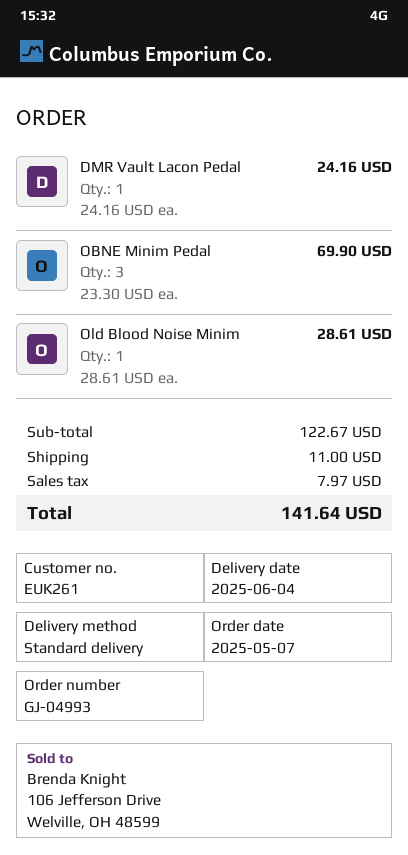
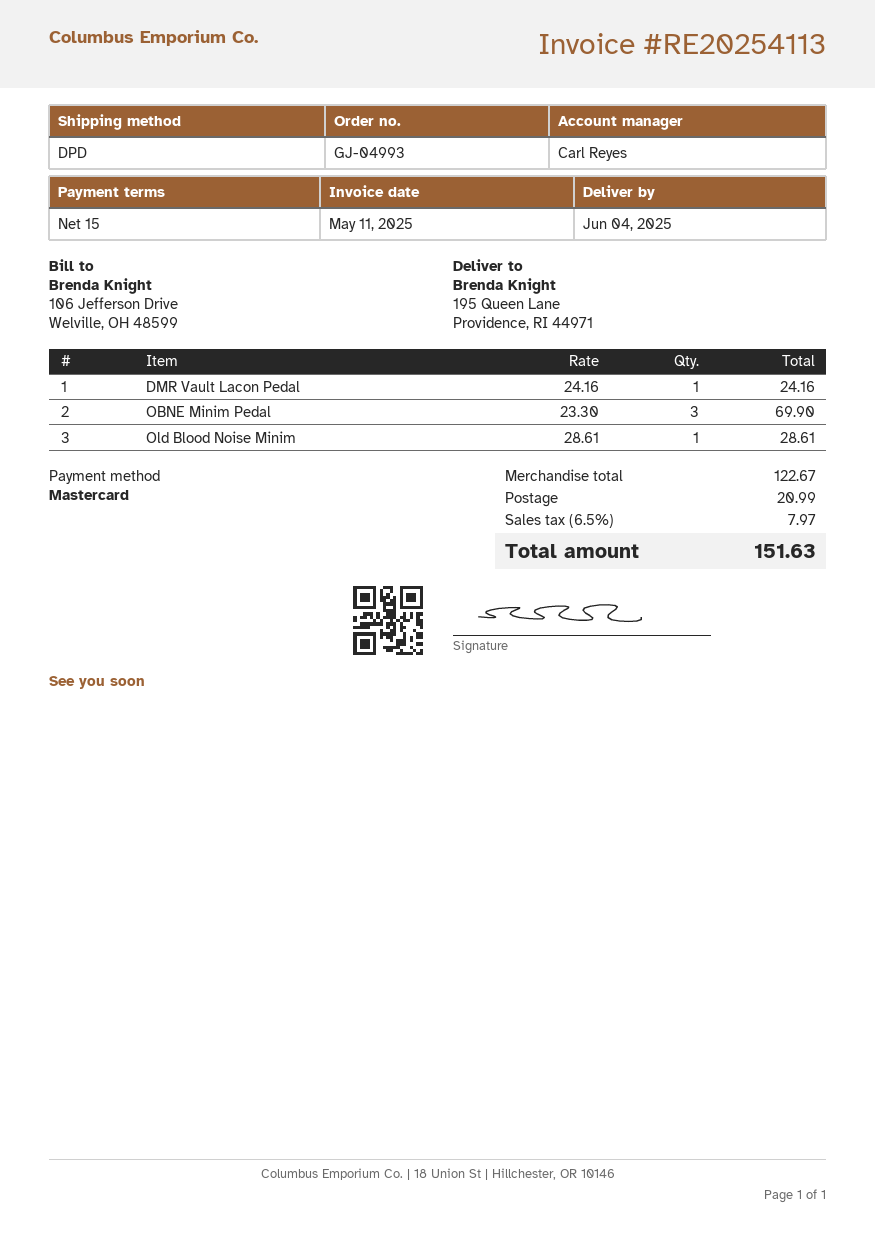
shipping method: standard -> DPD
shipping: 11.00 -> 20.99
total: 141.64 -> 151.63

